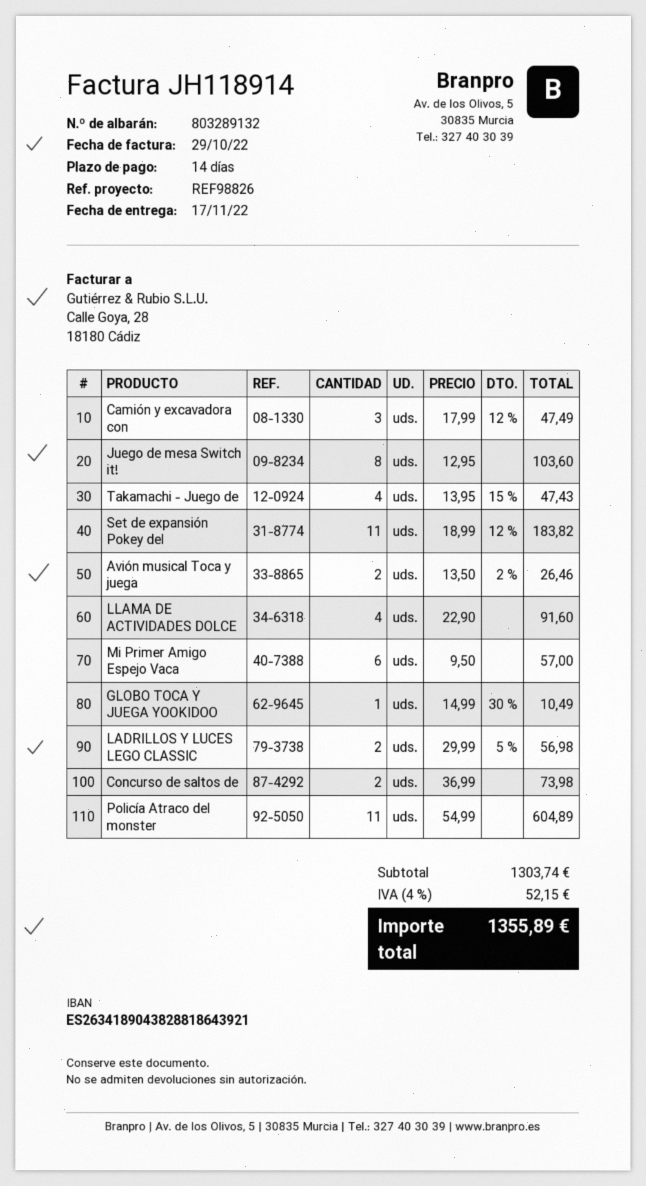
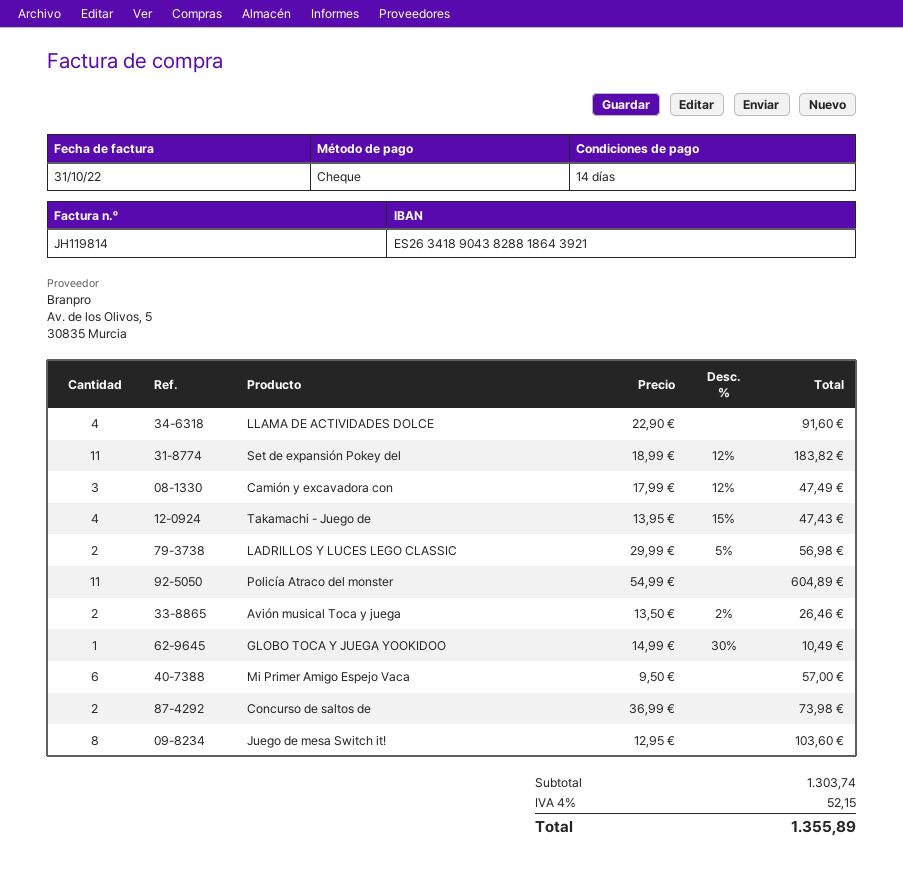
invoice number: JH118914 -> JH119814
invoice date: 2022-10-29 -> 2022-10-31

